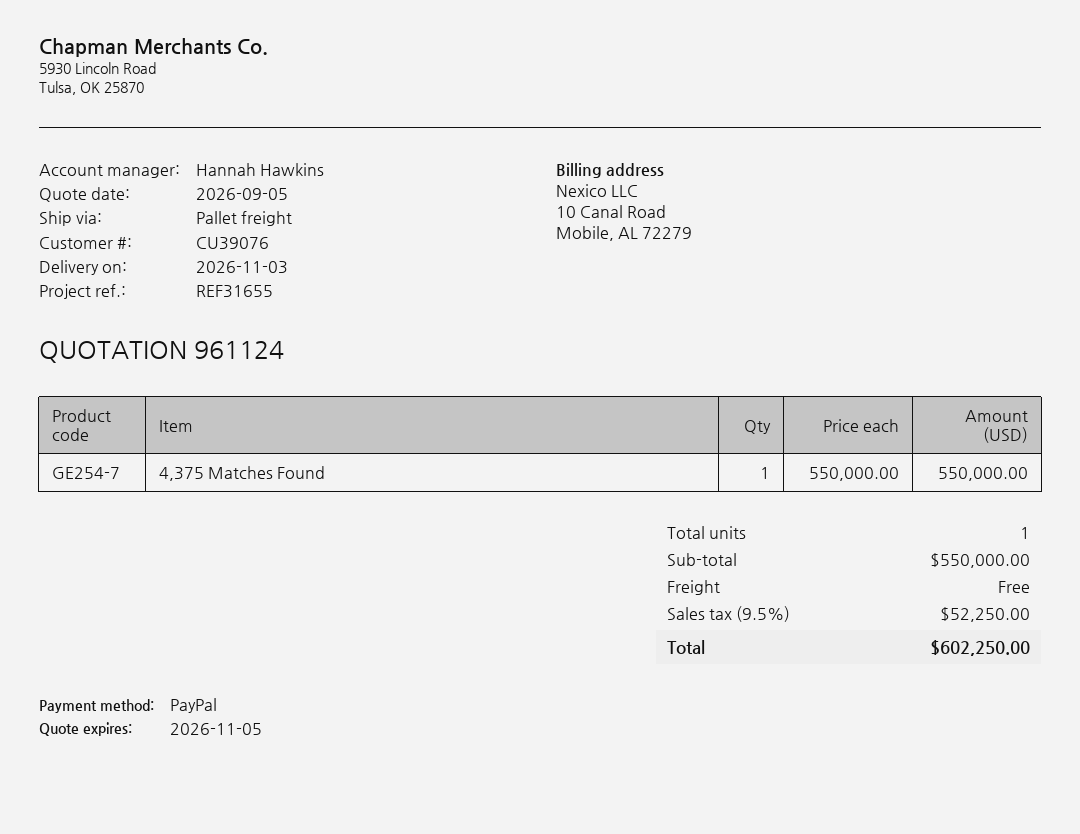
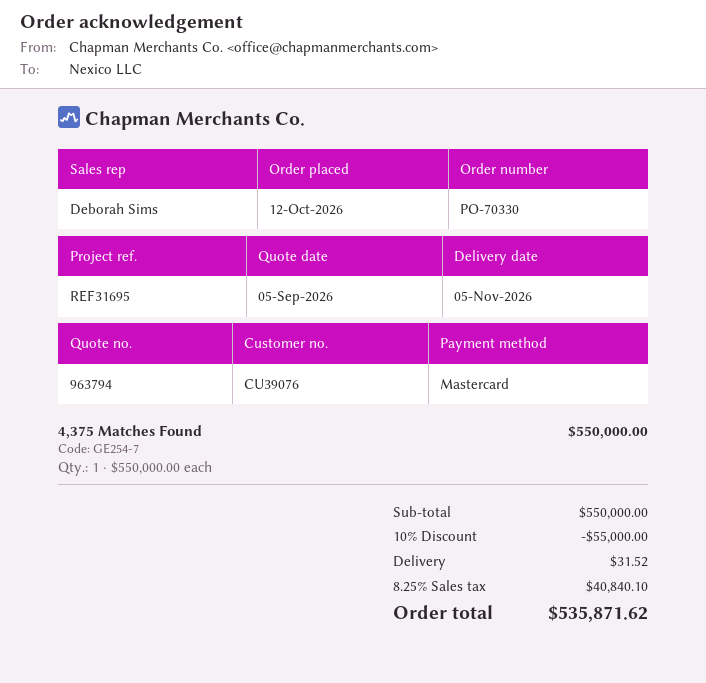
quote number: 961124 -> 963794
delivery date: 2026-11-03 -> 2026-11-05
reference: REF31655 -> REF31695
sales rep: Hannah Hawkins -> Deborah Sims
payment method: PayPal -> Mastercard
discount: none -> 10% = 55000.00
shipping: 0.00 -> 31.52
tax: 9.5% = 52250.00 -> 8.25% = 40840.10
total: 602250.00 -> 535871.62

